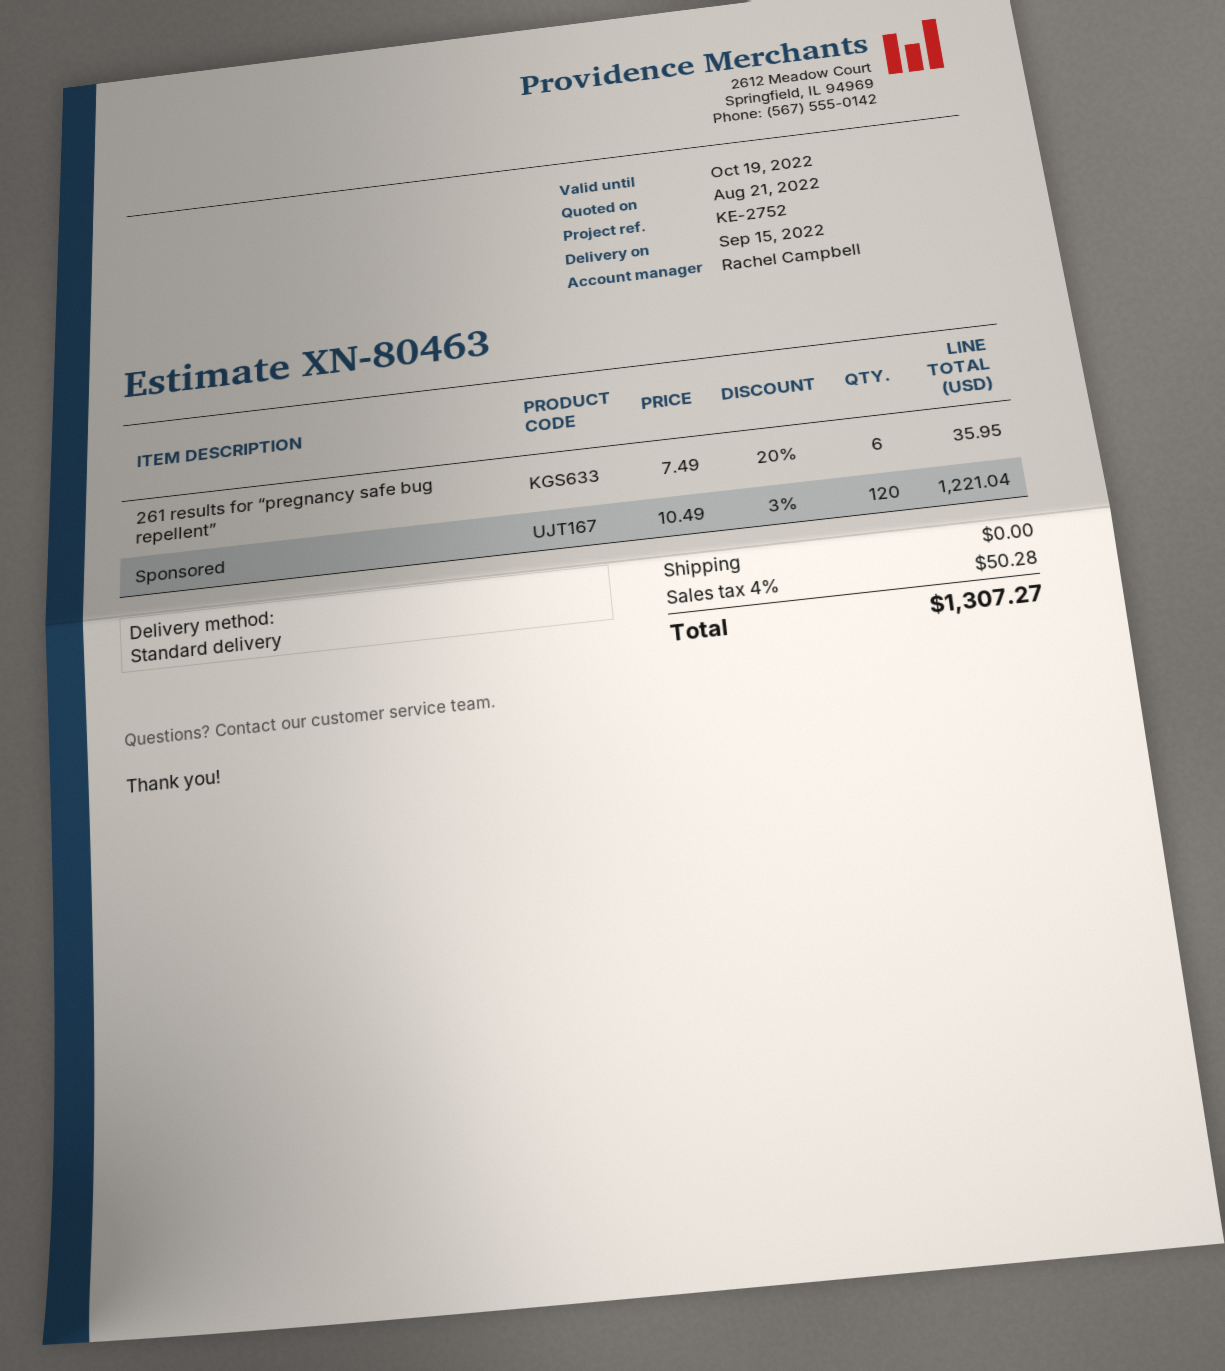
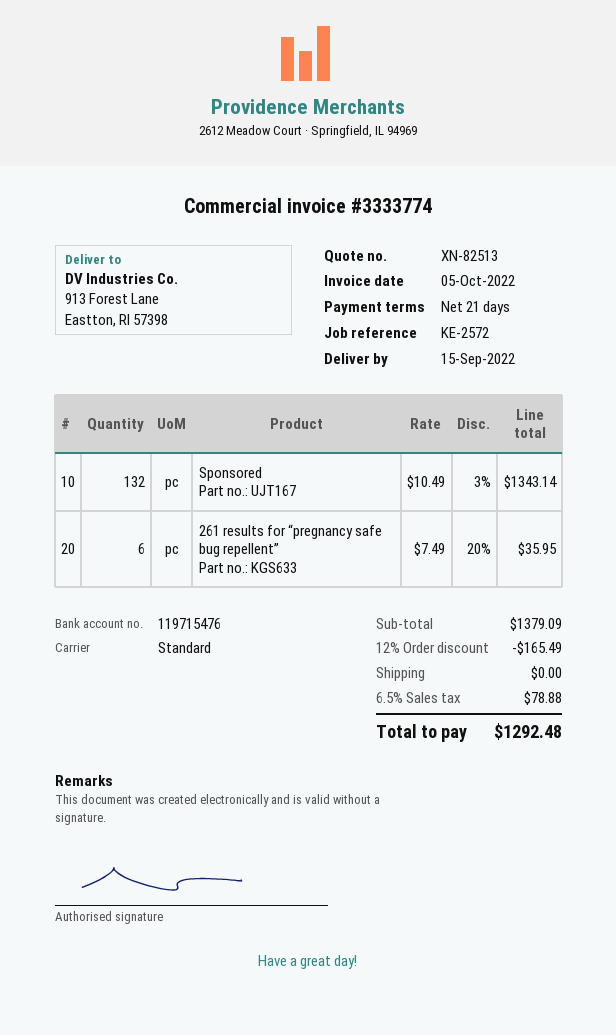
quote number: XN-80463 -> XN-82513
reference: KE-2752 -> KE-2572
Sponsored: 120 x 10.49 - 3% = 1221.04 -> 132 x 10.49 - 3% = 1343.14
discount: none -> 12% = 165.49
tax: 4% = 50.28 -> 6.5% = 78.88
total: 1307.27 -> 1292.48

